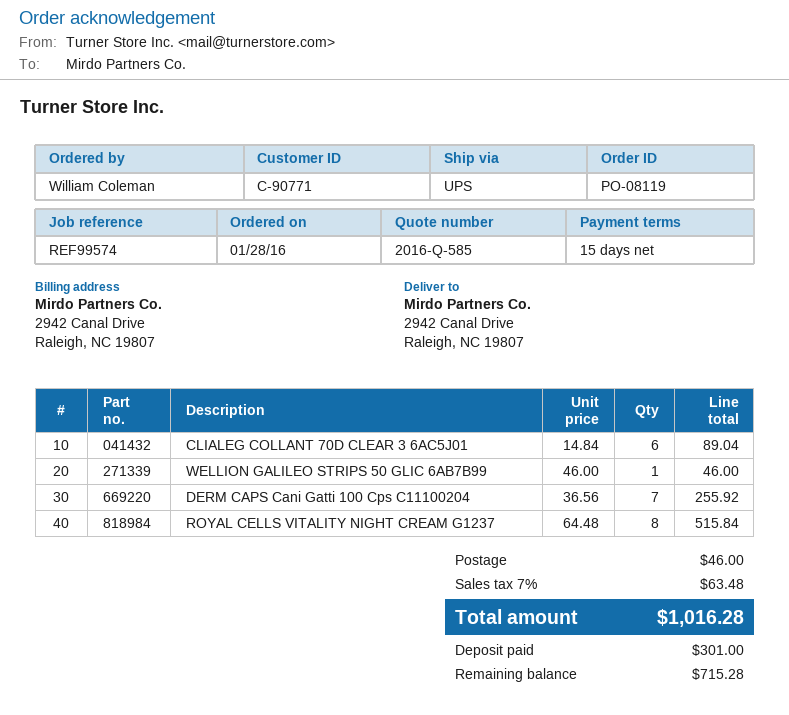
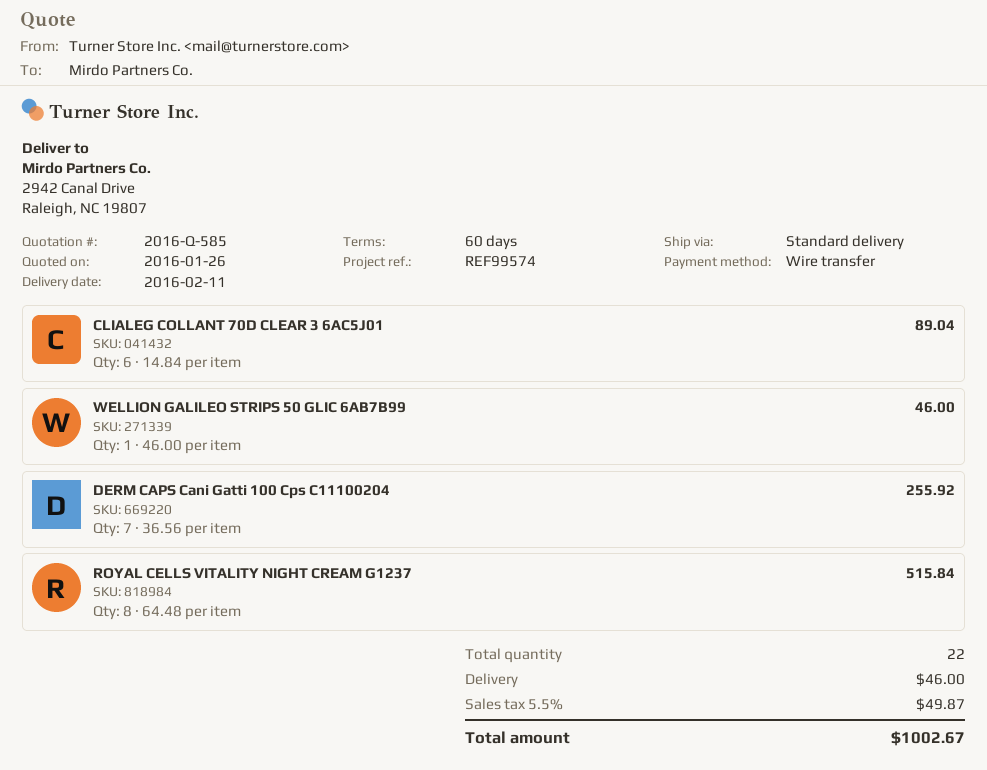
payment terms: 15 days -> 60 days
shipping method: UPS -> standard
tax: 7% = 63.48 -> 5.5% = 49.87
total: 1016.28 -> 1002.67

